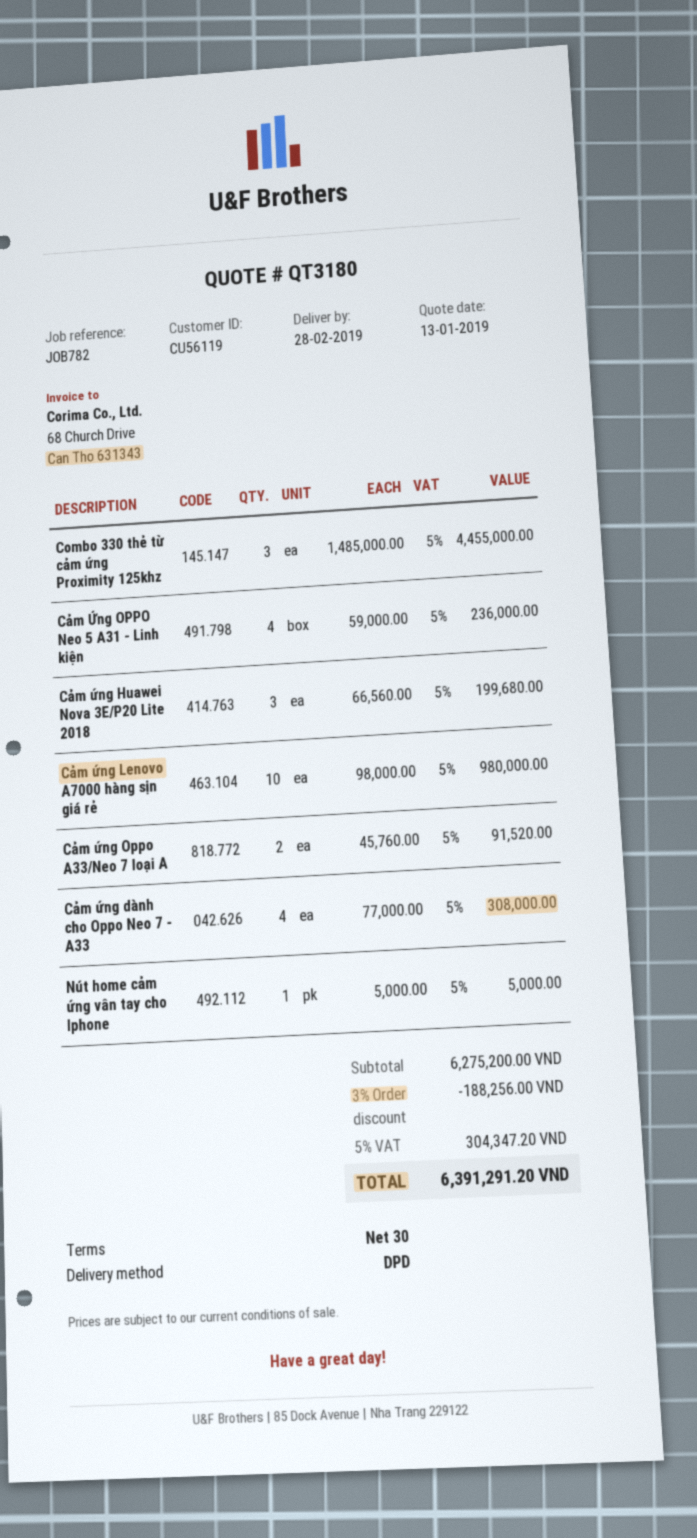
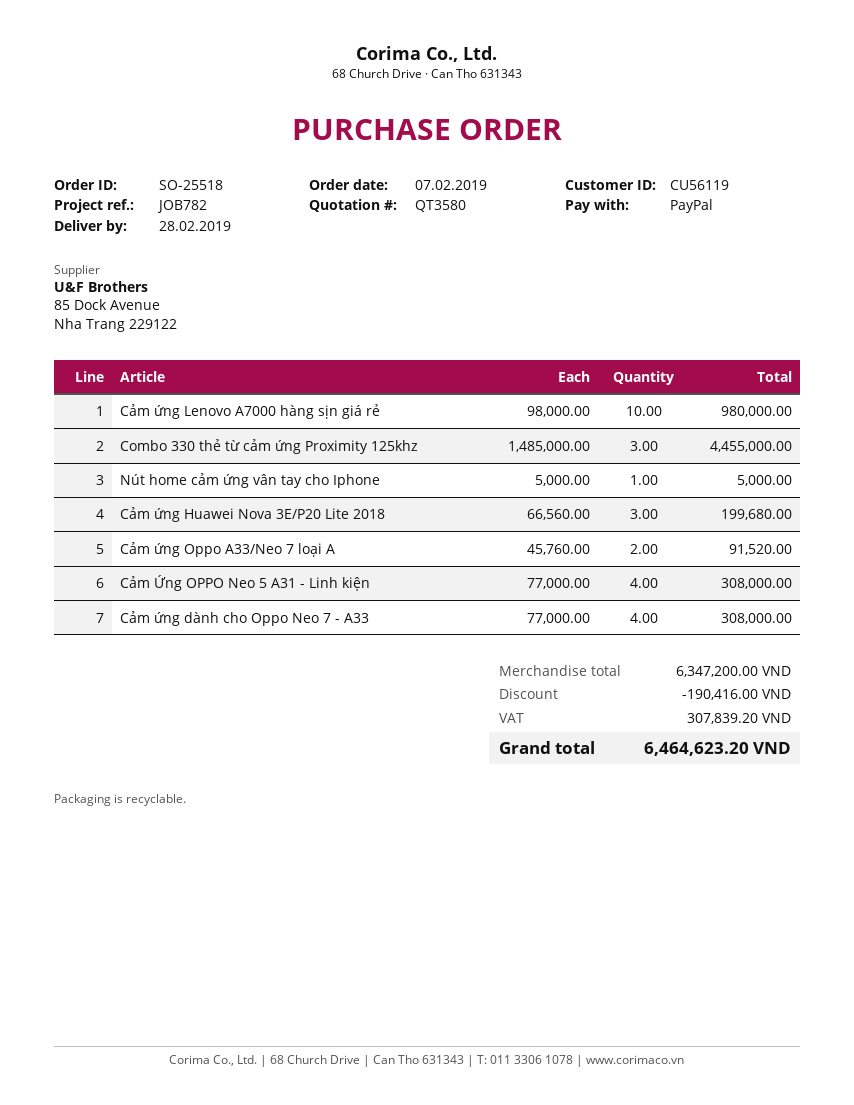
quote number: QT3180 -> QT3580
Cảm Ứng OPPO Neo 5 A31 - Linh kiện: 4 x 59000.00 = 236000.00 -> 4 x 77000.00 = 308000.00
subtotal: 6275200.00 -> 6347200.00
discount: 188256.00 -> 190416.00
tax: 304347.20 -> 307839.20
total: 6391291.20 -> 6464623.20

